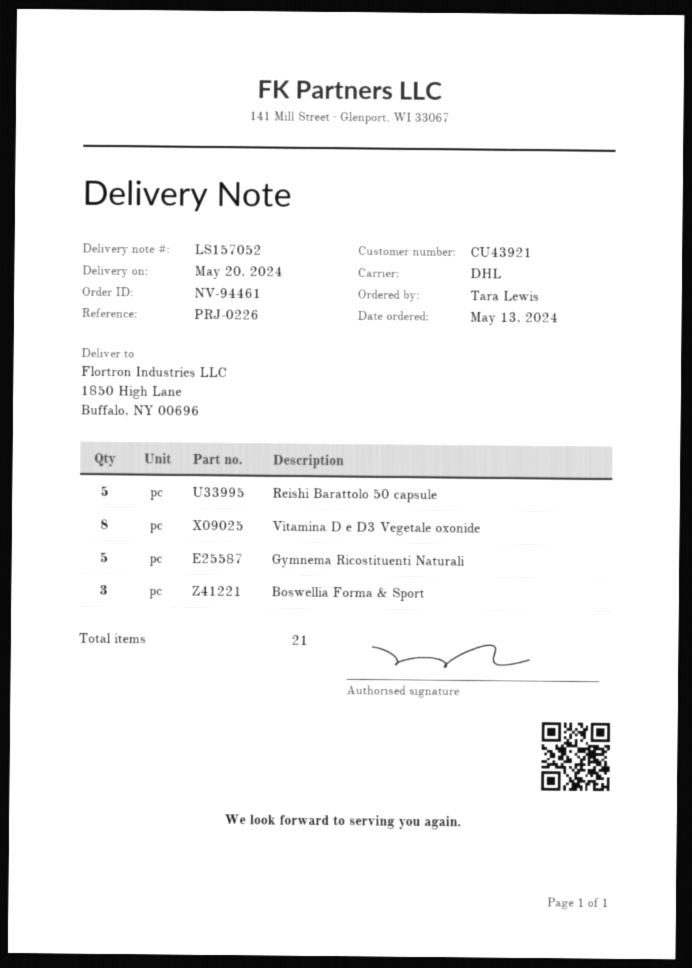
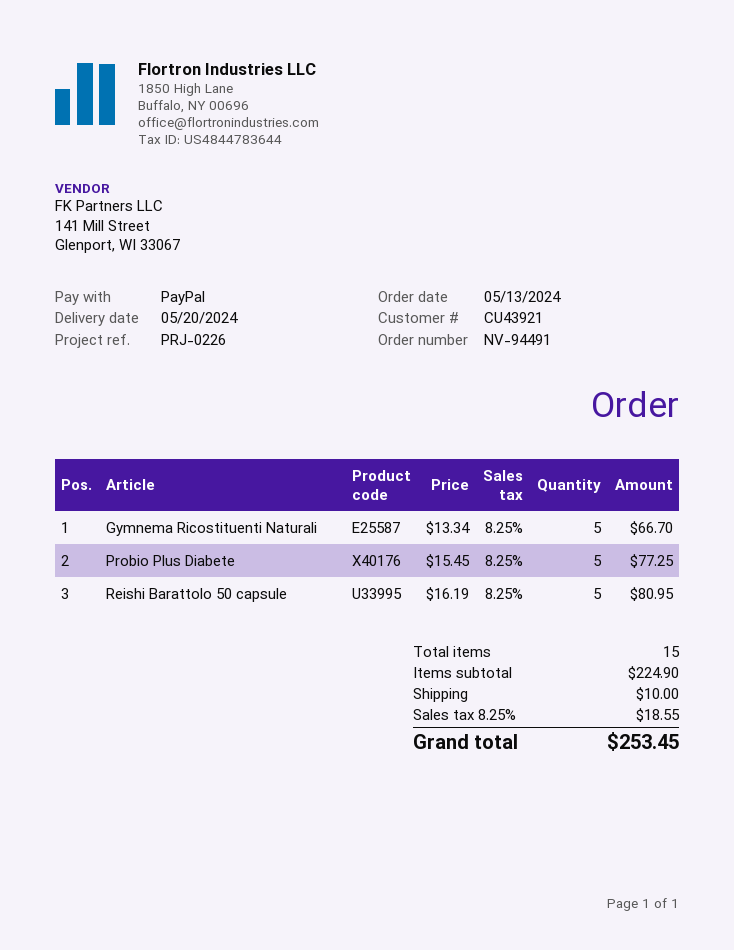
order number: NV-94461 -> NV-94491
Vitamina D e D3 Vegetale oxonide: 8 -> none
Boswellia Forma & Sport: 3 -> none
Probio Plus Diabete: none -> 5
total quantity: 21 -> 15

